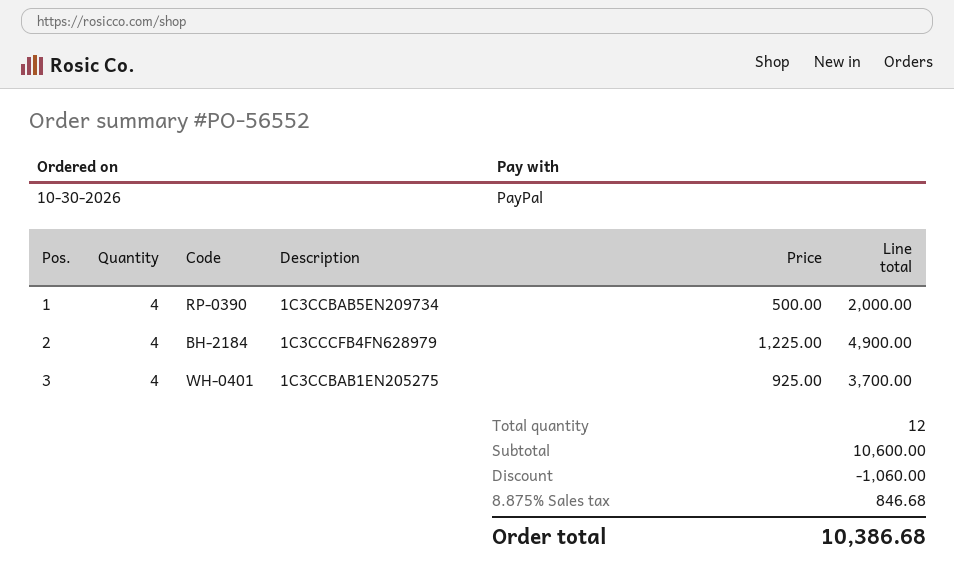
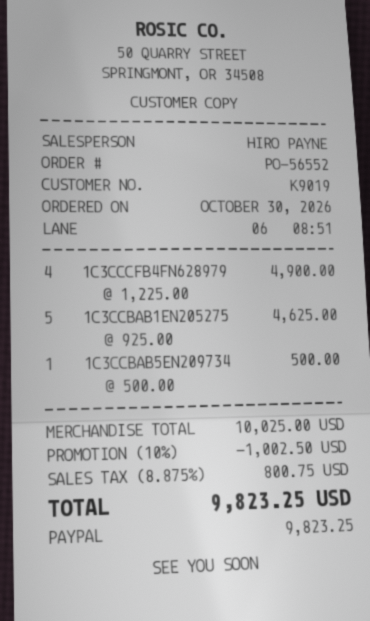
1C3CCBAB5EN209734: 4 x 500.00 = 2000.00 -> 1 x 500.00 = 500.00
1C3CCBAB1EN205275: 4 x 925.00 = 3700.00 -> 5 x 925.00 = 4625.00
subtotal: 10600.00 -> 10025.00
discount: 1060.00 -> 1002.50
tax: 8.875% = 846.68 -> 8.875% = 800.75
total: 10386.68 -> 9823.25

